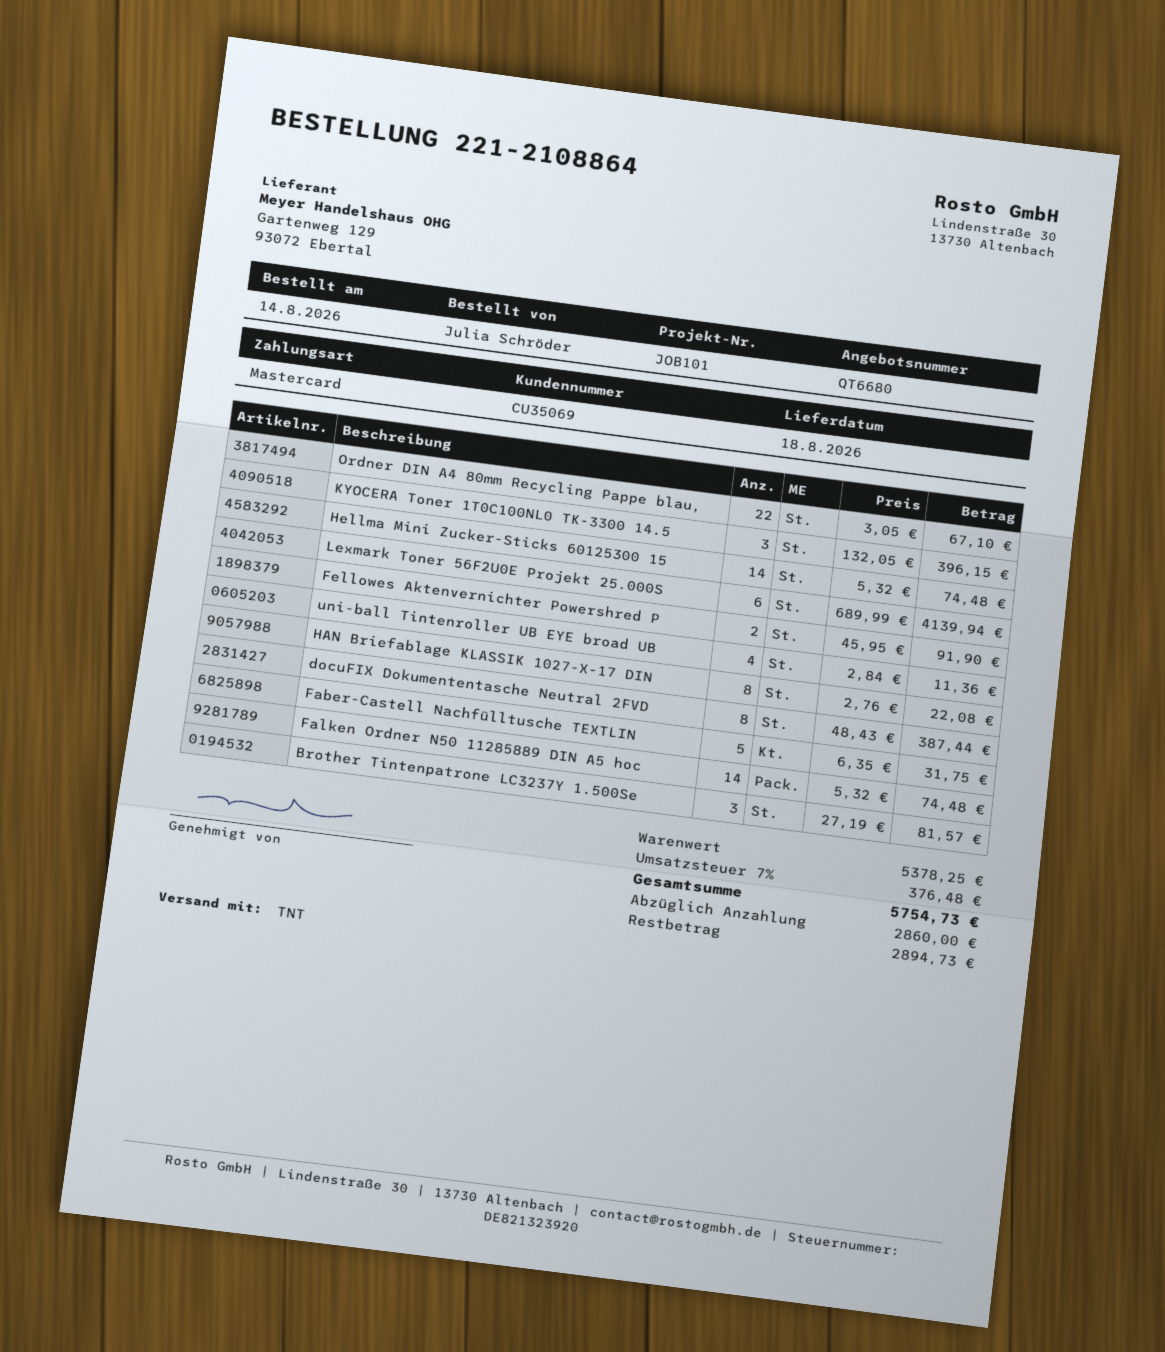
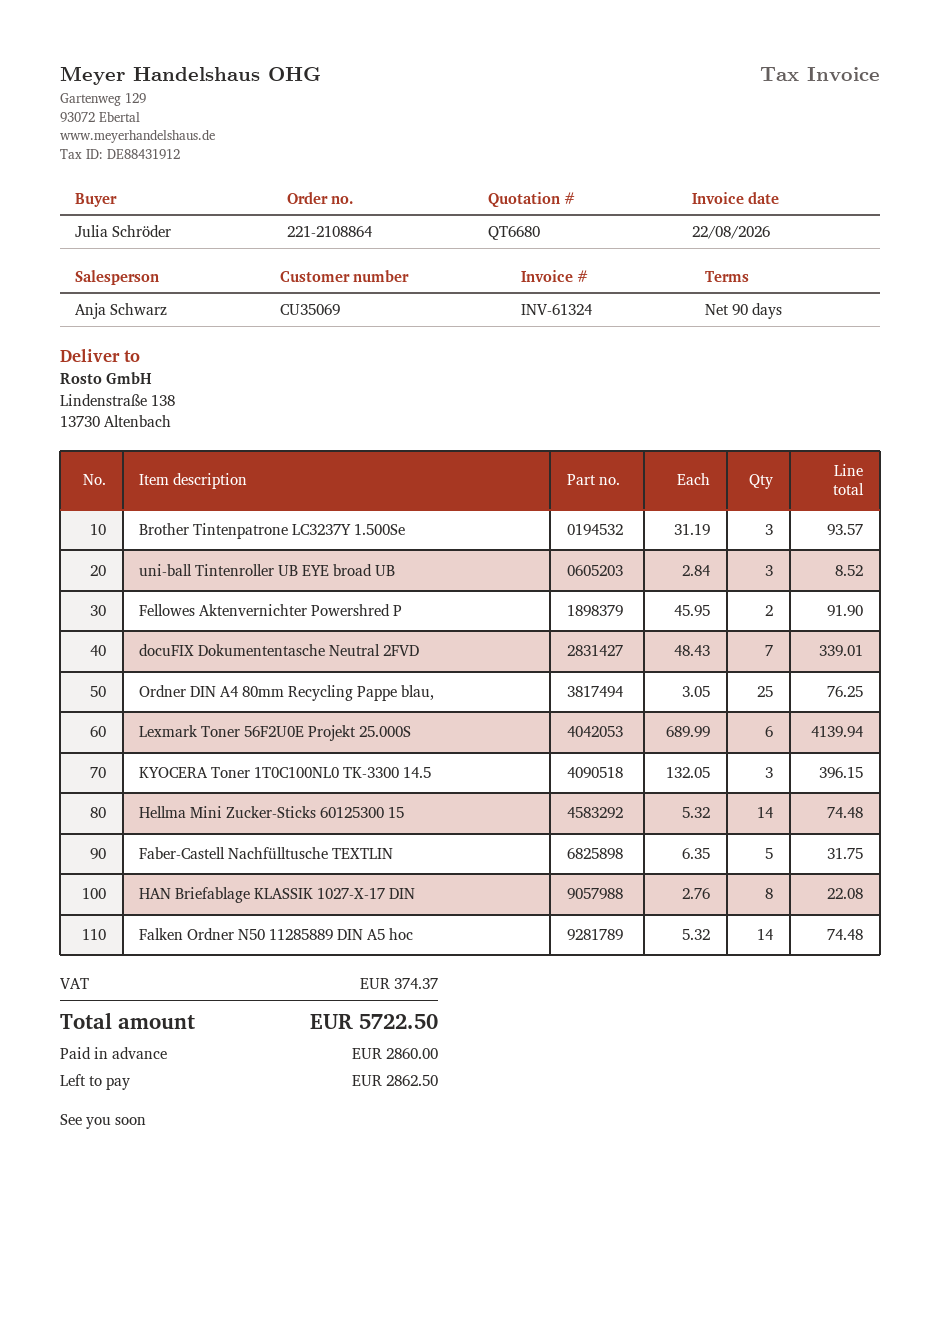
Ordner DIN A4 80mm Recycling Pappe blau,: 22 x 3.05 = 67.10 -> 25 x 3.05 = 76.25
uni-ball Tintenroller UB EYE broad UB: 4 x 2.84 = 11.36 -> 3 x 2.84 = 8.52
docuFIX Dokumententasche Neutral 2FVD: 8 x 48.43 = 387.44 -> 7 x 48.43 = 339.01
Brother Tintenpatrone LC3237Y 1.500Se: 3 x 27.19 = 81.57 -> 3 x 31.19 = 93.57
tax: 376.48 -> 374.37
total: 5754.73 -> 5722.50
balance: 2894.73 -> 2862.50

